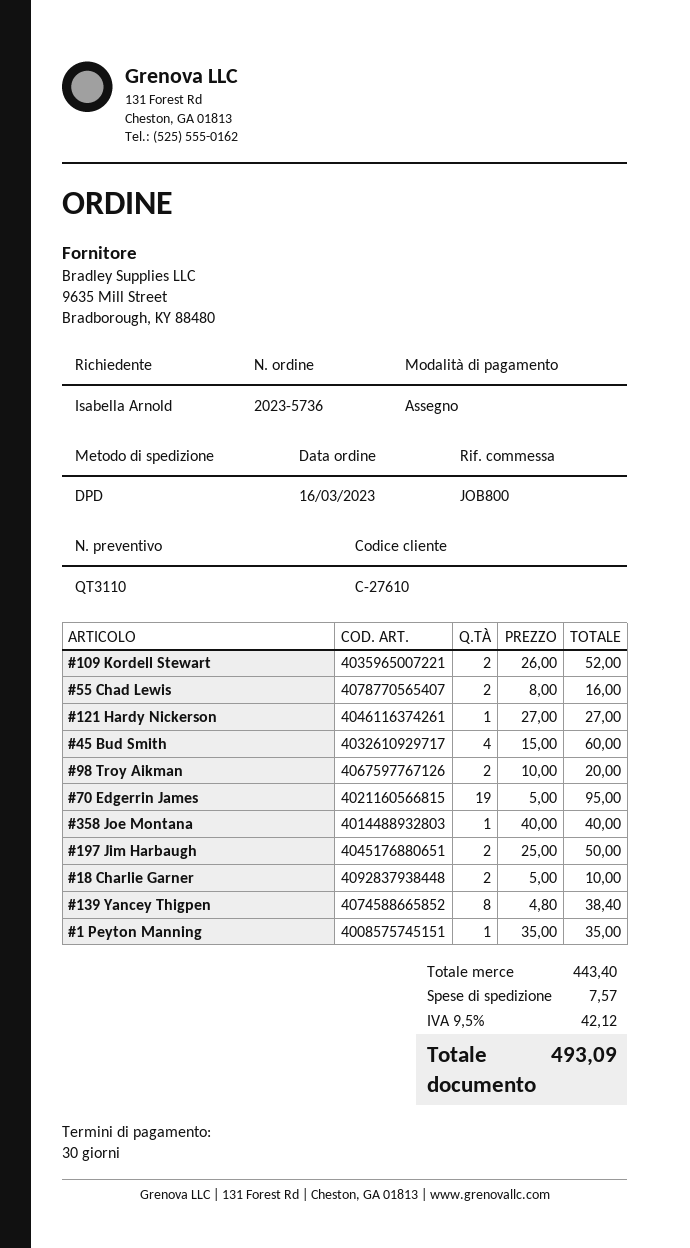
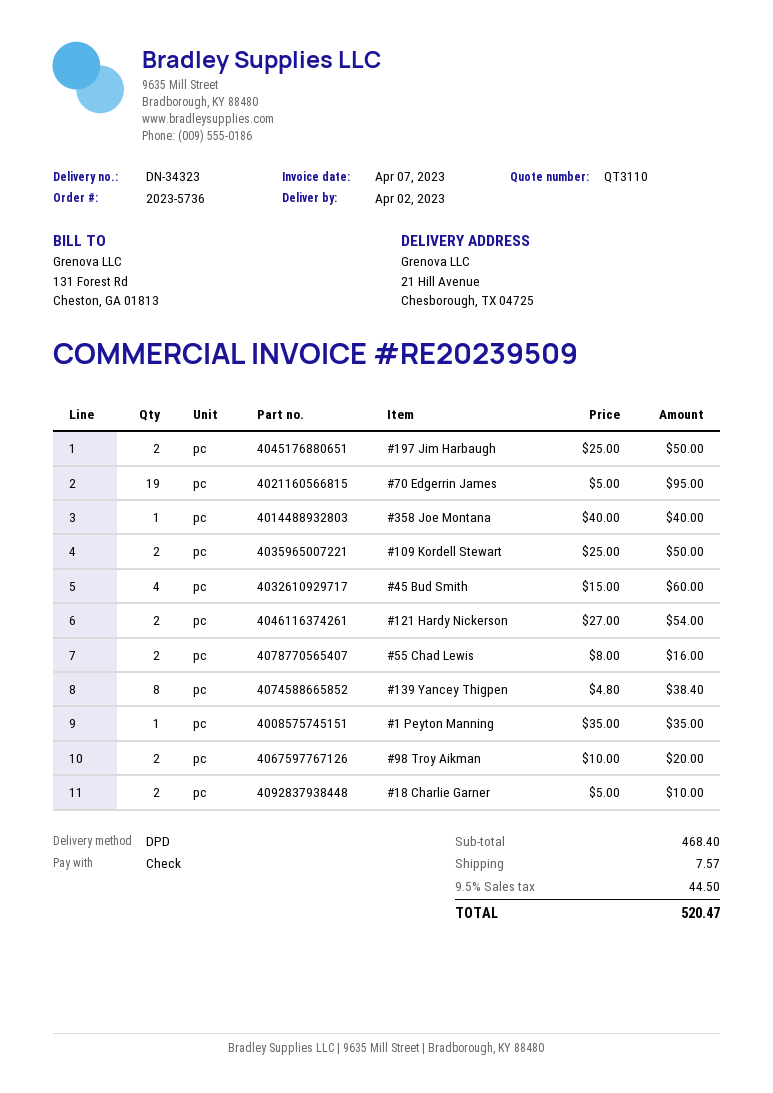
#109 Kordell Stewart: 2 x 26.00 = 52.00 -> 2 x 25.00 = 50.00
#121 Hardy Nickerson: 1 x 27.00 = 27.00 -> 2 x 27.00 = 54.00
subtotal: 443.40 -> 468.40
tax: 9.5% = 42.12 -> 9.5% = 44.50
total: 493.09 -> 520.47

